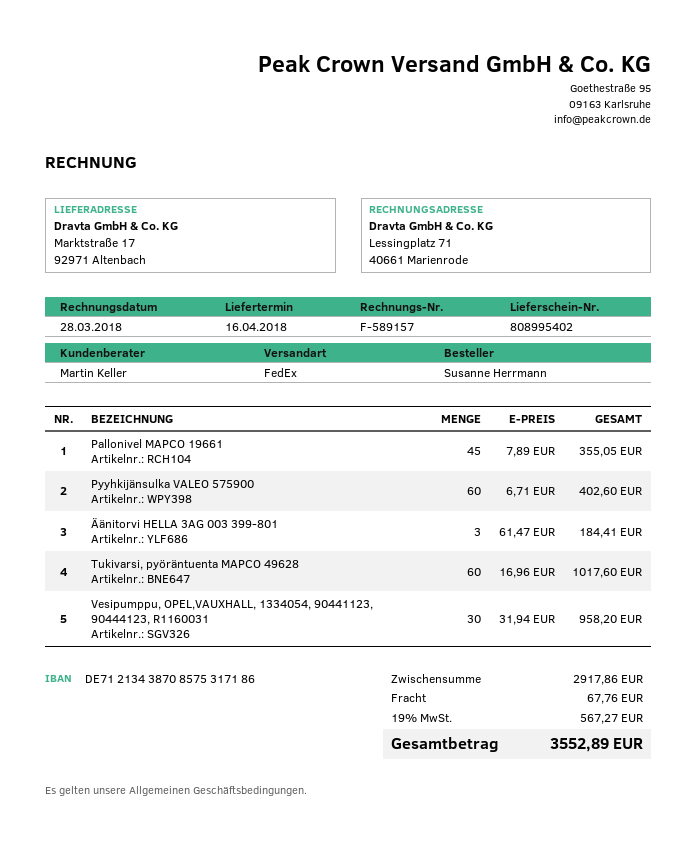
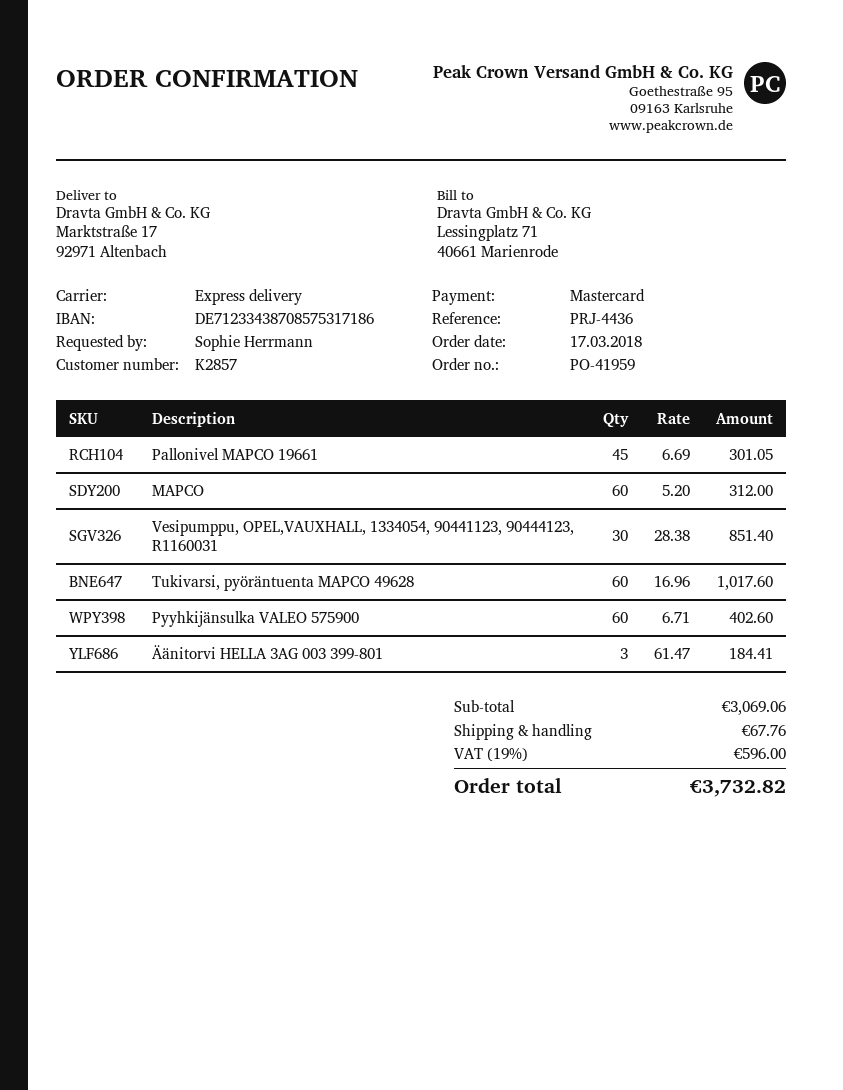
ordered by: Susanne Herrmann -> Sophie Herrmann
bank account: DE71213438708575317186 -> DE71233438708575317186
shipping method: FedEx -> express
Pallonivel MAPCO 19661: 45 x 7.89 = 355.05 -> 45 x 6.69 = 301.05
Vesipumppu, OPEL,VAUXHALL, 1334054, 90441123, 90444123, R1160031: 30 x 31.94 = 958.20 -> 30 x 28.38 = 851.40
MAPCO: none -> 60 x 5.20 = 312.00
subtotal: 2917.86 -> 3069.06
tax: 19% = 567.27 -> 19% = 596.00
total: 3552.89 -> 3732.82

